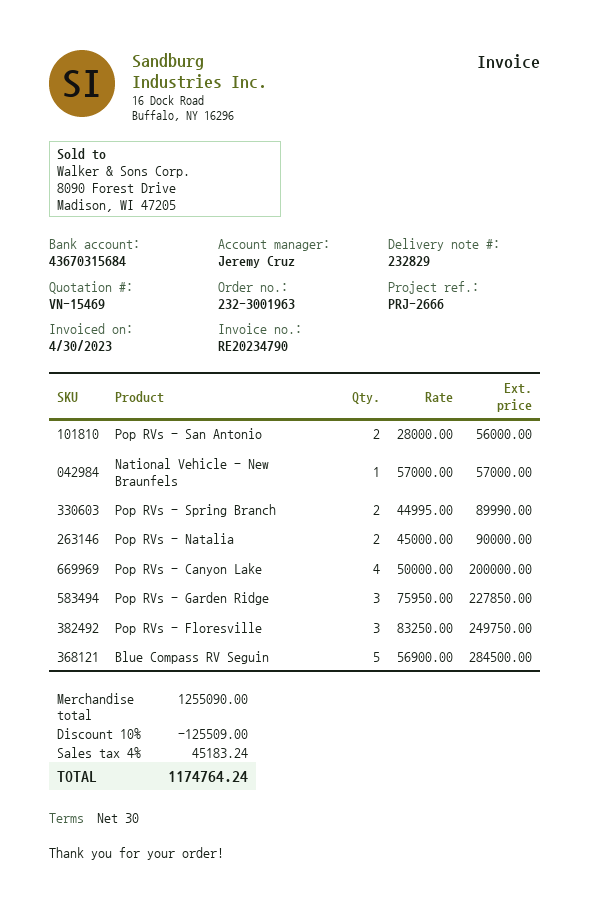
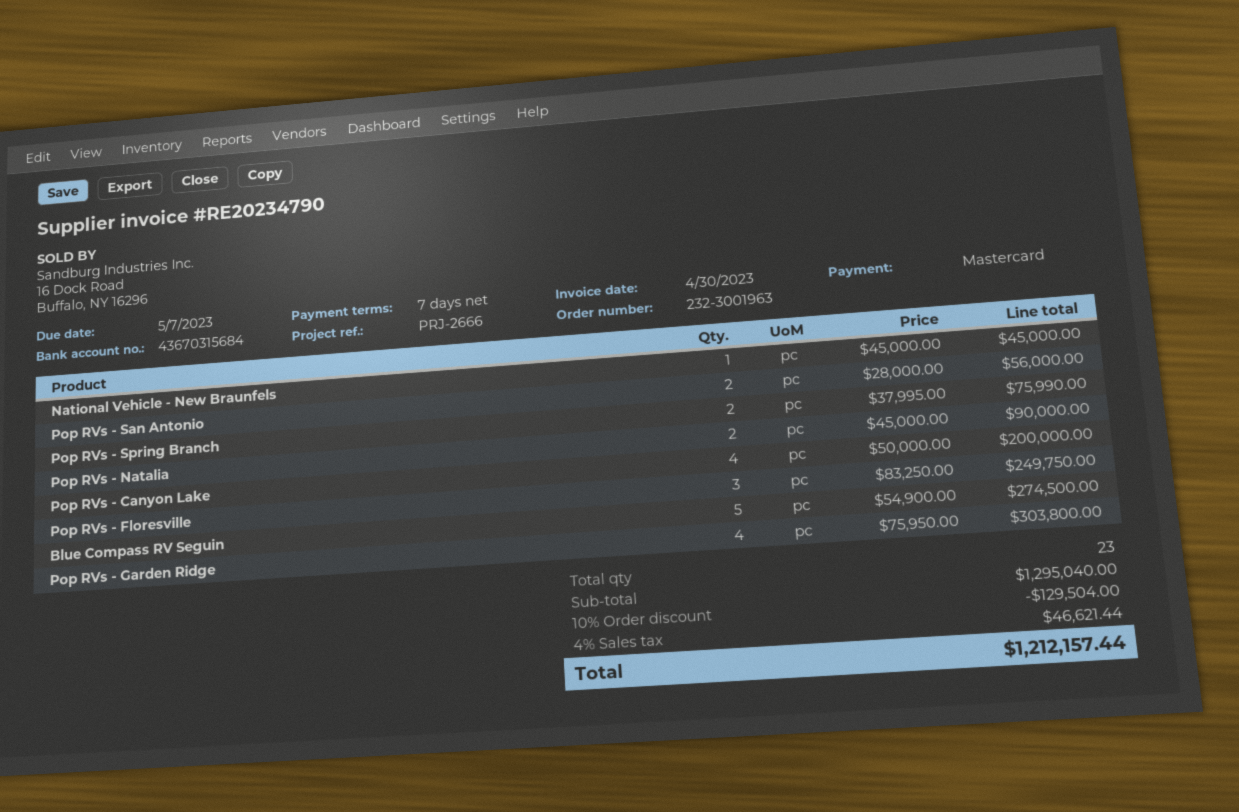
payment terms: 30 days -> 7 days
National Vehicle - New Braunfels: 1 x 57000.00 = 57000.00 -> 1 x 45000.00 = 45000.00
Pop RVs - Spring Branch: 2 x 44995.00 = 89990.00 -> 2 x 37995.00 = 75990.00
Pop RVs - Garden Ridge: 3 x 75950.00 = 227850.00 -> 4 x 75950.00 = 303800.00
Blue Compass RV Seguin: 5 x 56900.00 = 284500.00 -> 5 x 54900.00 = 274500.00
subtotal: 1255090.00 -> 1295040.00
discount: 10% = 125509.00 -> 10% = 129504.00
tax: 4% = 45183.24 -> 4% = 46621.44
total: 1174764.24 -> 1212157.44

